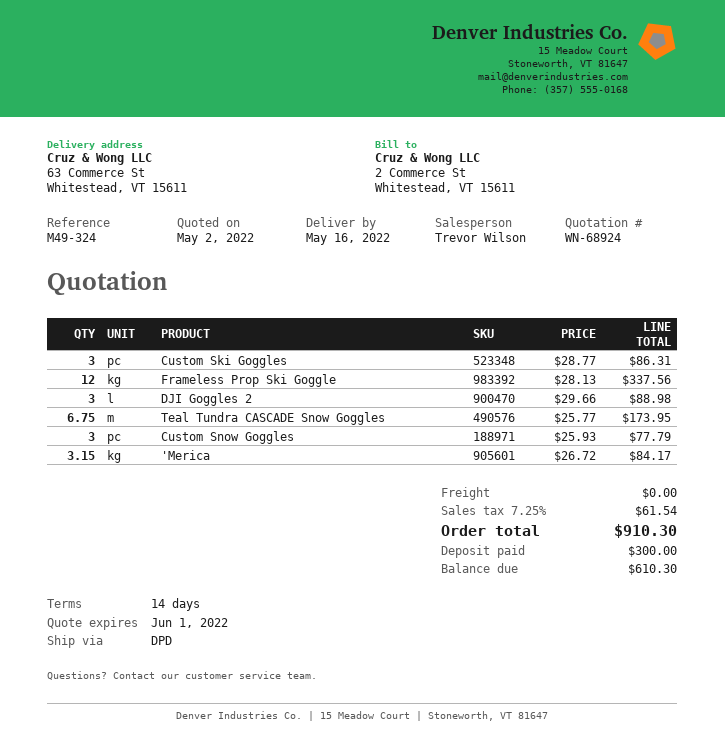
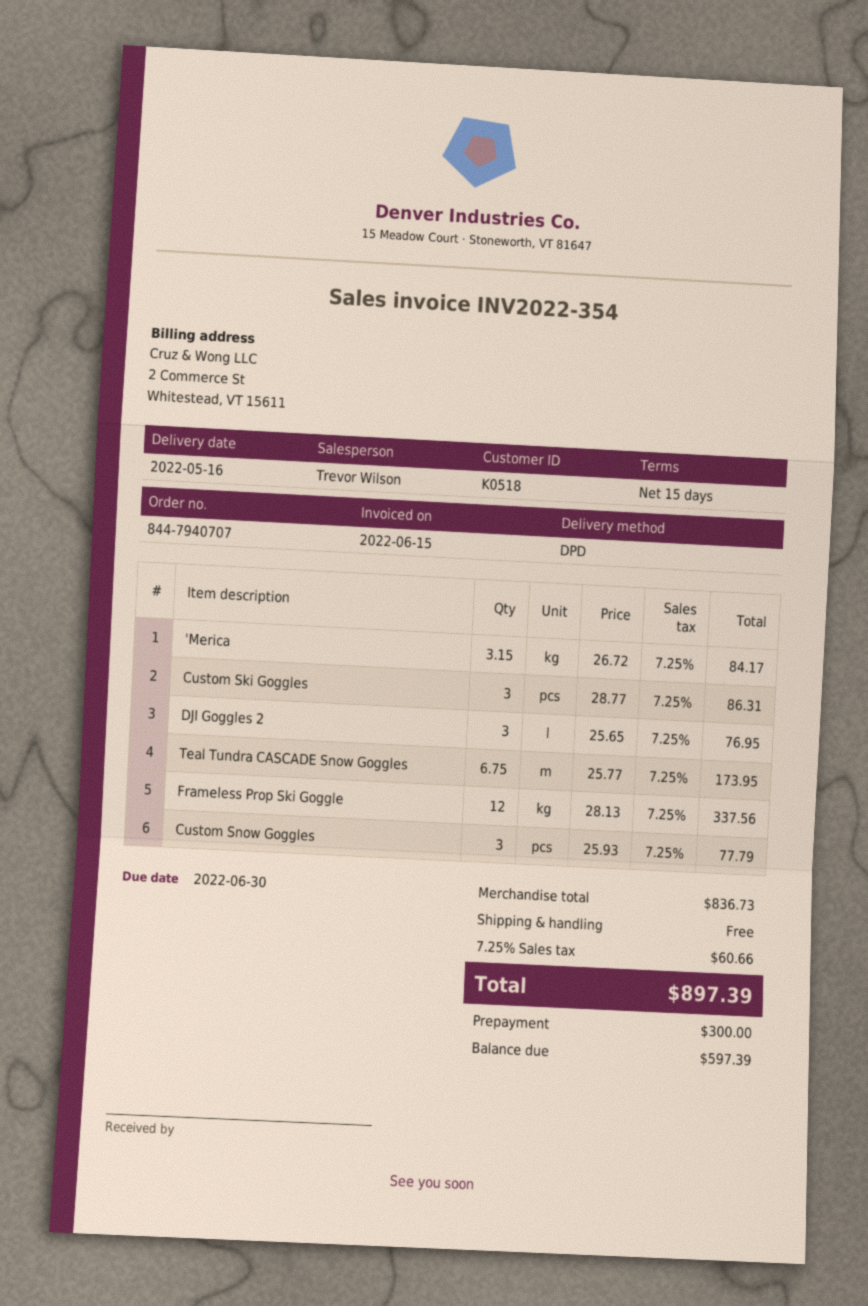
payment terms: 14 days -> 15 days
DJI Goggles 2: 3 x 29.66 = 88.98 -> 3 x 25.65 = 76.95
tax: 7.25% = 61.54 -> 7.25% = 60.66
total: 910.30 -> 897.39
balance: 610.30 -> 597.39

